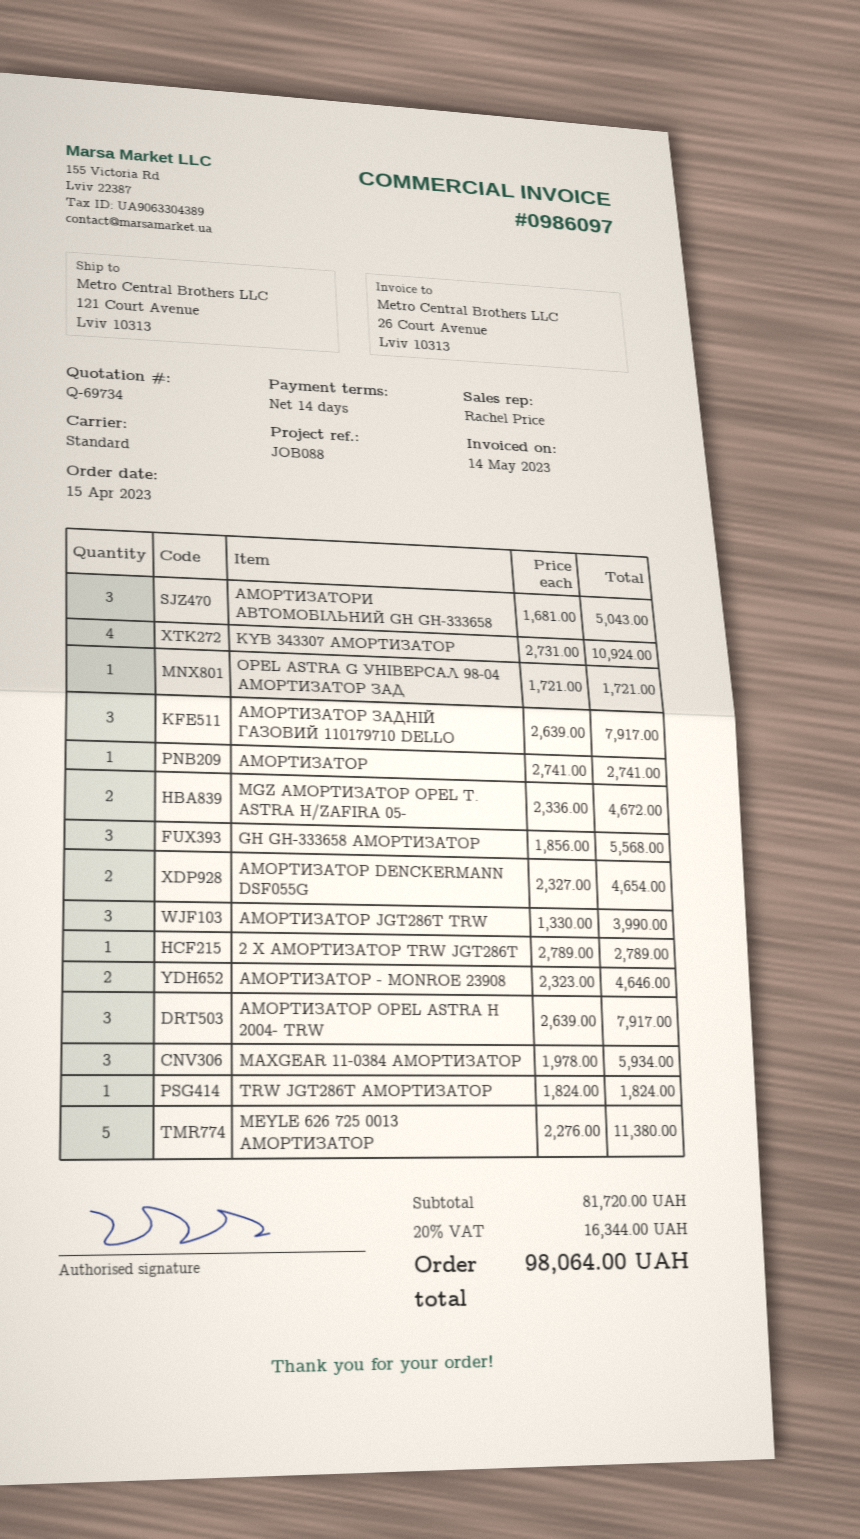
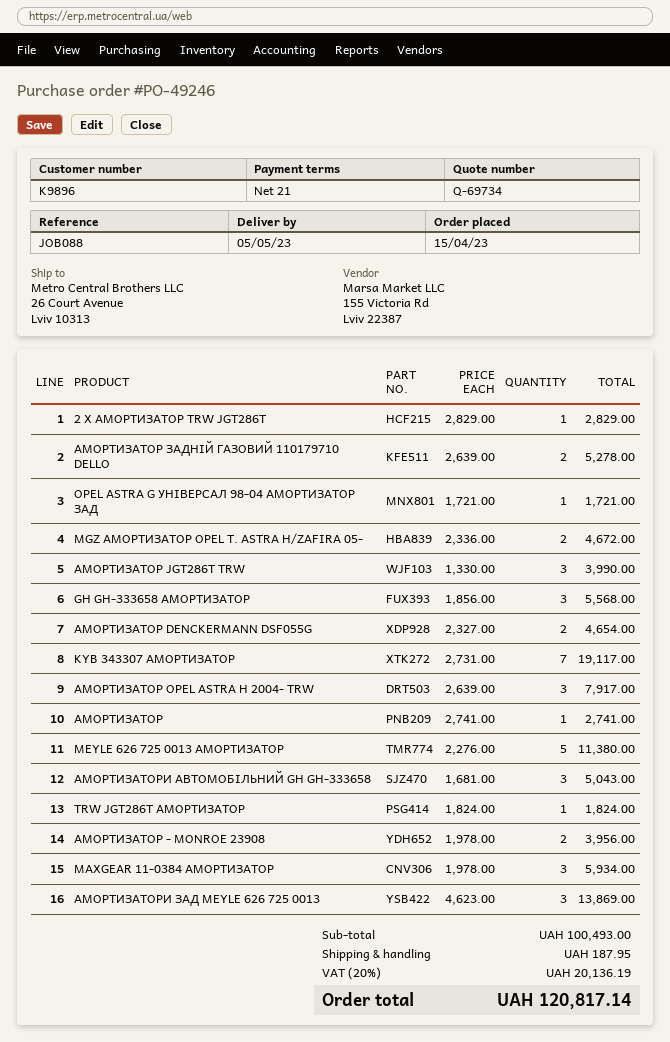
payment terms: 14 days -> 21 days
ship to: 121 Court Avenue, Lviv 10313 -> 26 Court Avenue, Lviv 10313
KYB 343307 АМОРТИЗАТОР: 4 x 2731.00 = 10924.00 -> 7 x 2731.00 = 19117.00
АМОРТИЗАТОР ЗАДНІЙ ГАЗОВИЙ 110179710 DELLO: 3 x 2639.00 = 7917.00 -> 2 x 2639.00 = 5278.00
2 X АМОРТИЗАТОР TRW JGT286T: 1 x 2789.00 = 2789.00 -> 1 x 2829.00 = 2829.00
АМОРТИЗАТОР - MONROE 23908: 2 x 2323.00 = 4646.00 -> 2 x 1978.00 = 3956.00
АМОРТИЗАТОРИ ЗАД MEYLE 626 725 0013: none -> 3 x 4623.00 = 13869.00
subtotal: 81720.00 -> 100493.00
shipping: none -> 187.95
tax: 20% = 16344.00 -> 20% = 20136.19
total: 98064.00 -> 120817.14

